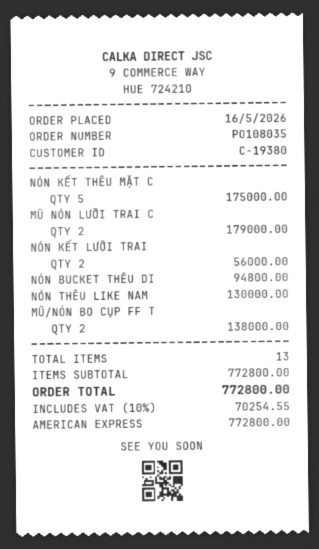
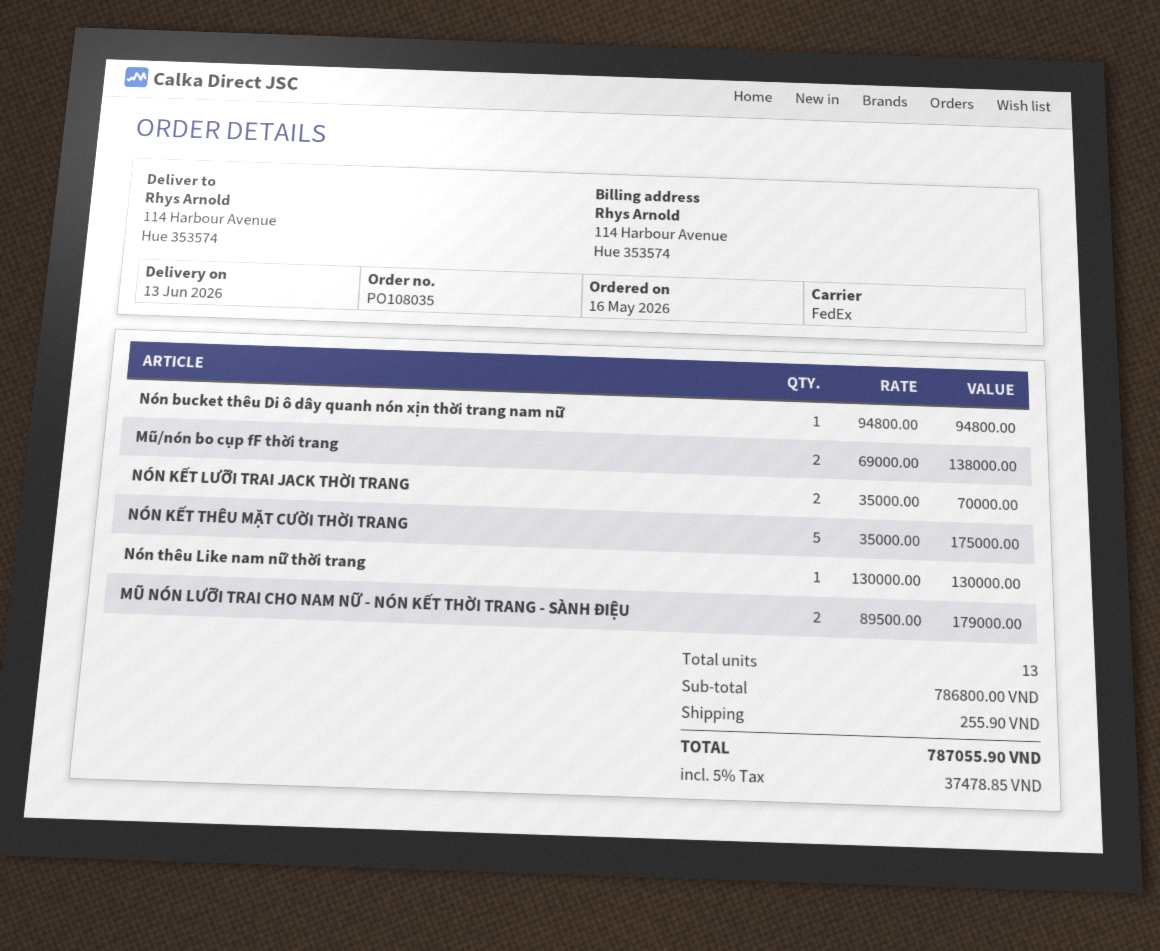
NÓN KẾT LƯỠI TRAI: 2 for 56000.00 -> 2 for 70000.00
subtotal: 772800.00 -> 786800.00
shipping: none -> 255.90
tax: 10% = 70254.55 -> 5% = 37478.85
total: 772800.00 -> 787055.90

